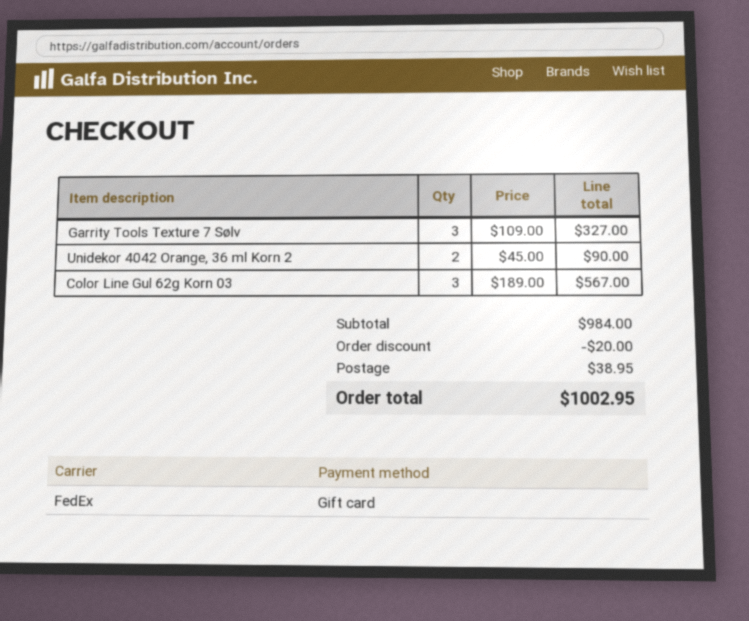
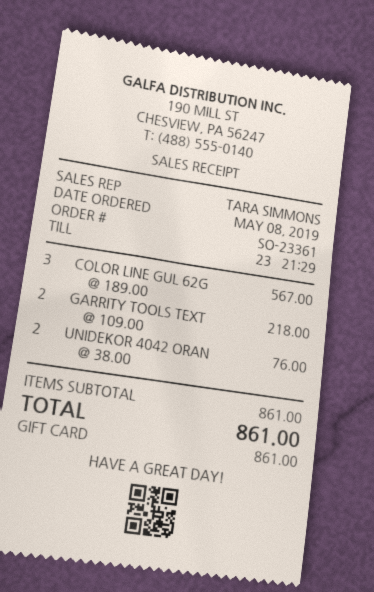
Garrity Tools Texture 7 Sølv: 3 x 109.00 = 327.00 -> 2 x 109.00 = 218.00
Unidekor 4042 Orange, 36 ml Korn 2: 2 x 45.00 = 90.00 -> 2 x 38.00 = 76.00
subtotal: 984.00 -> 861.00
discount: 20.00 -> none
shipping: 38.95 -> none
total: 1002.95 -> 861.00

